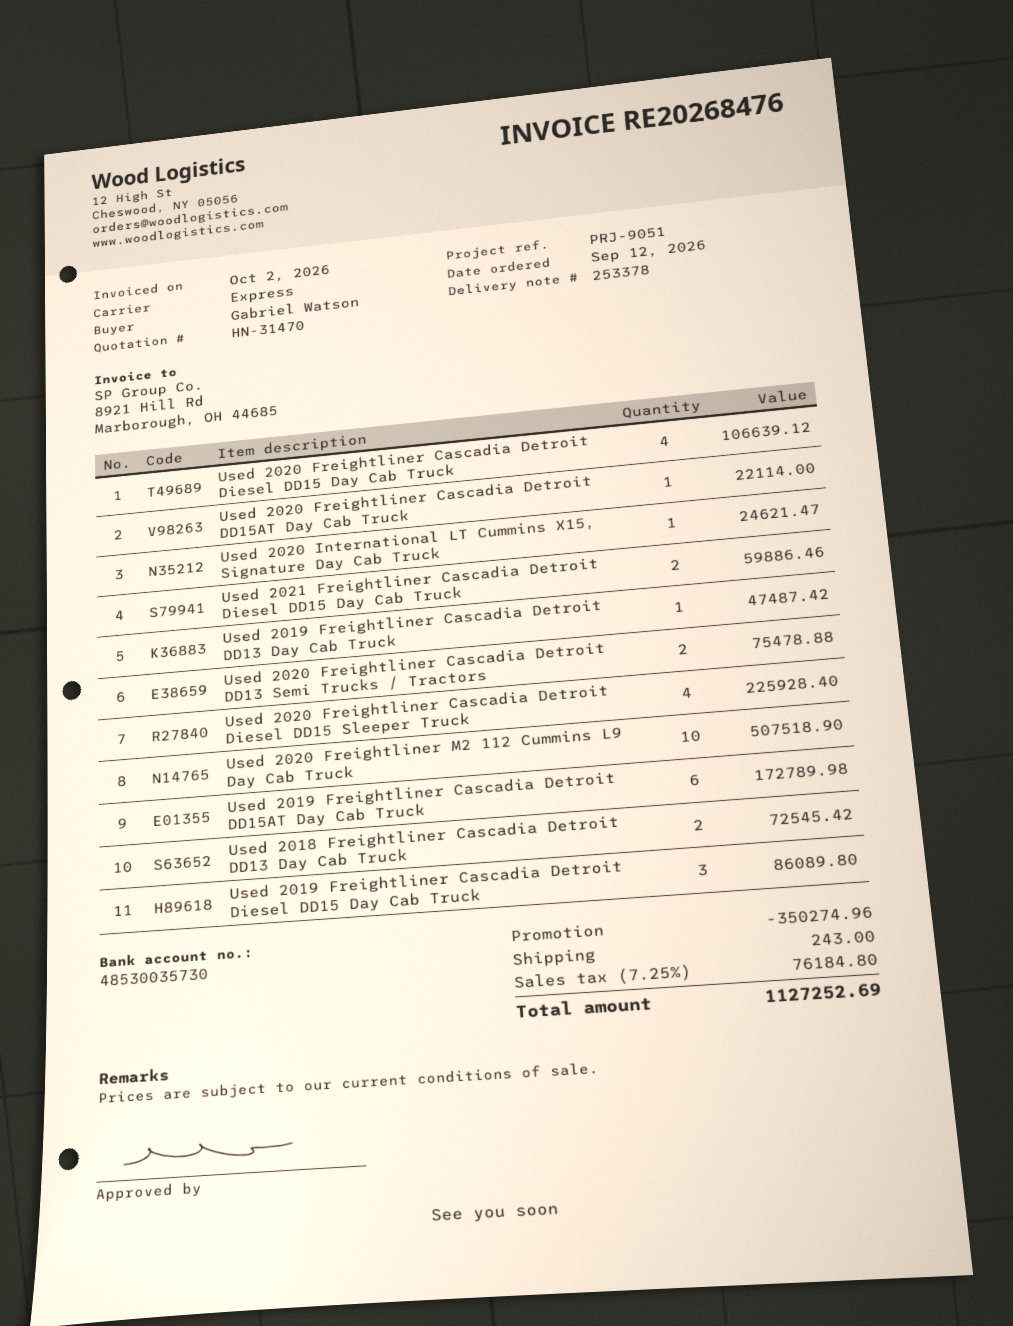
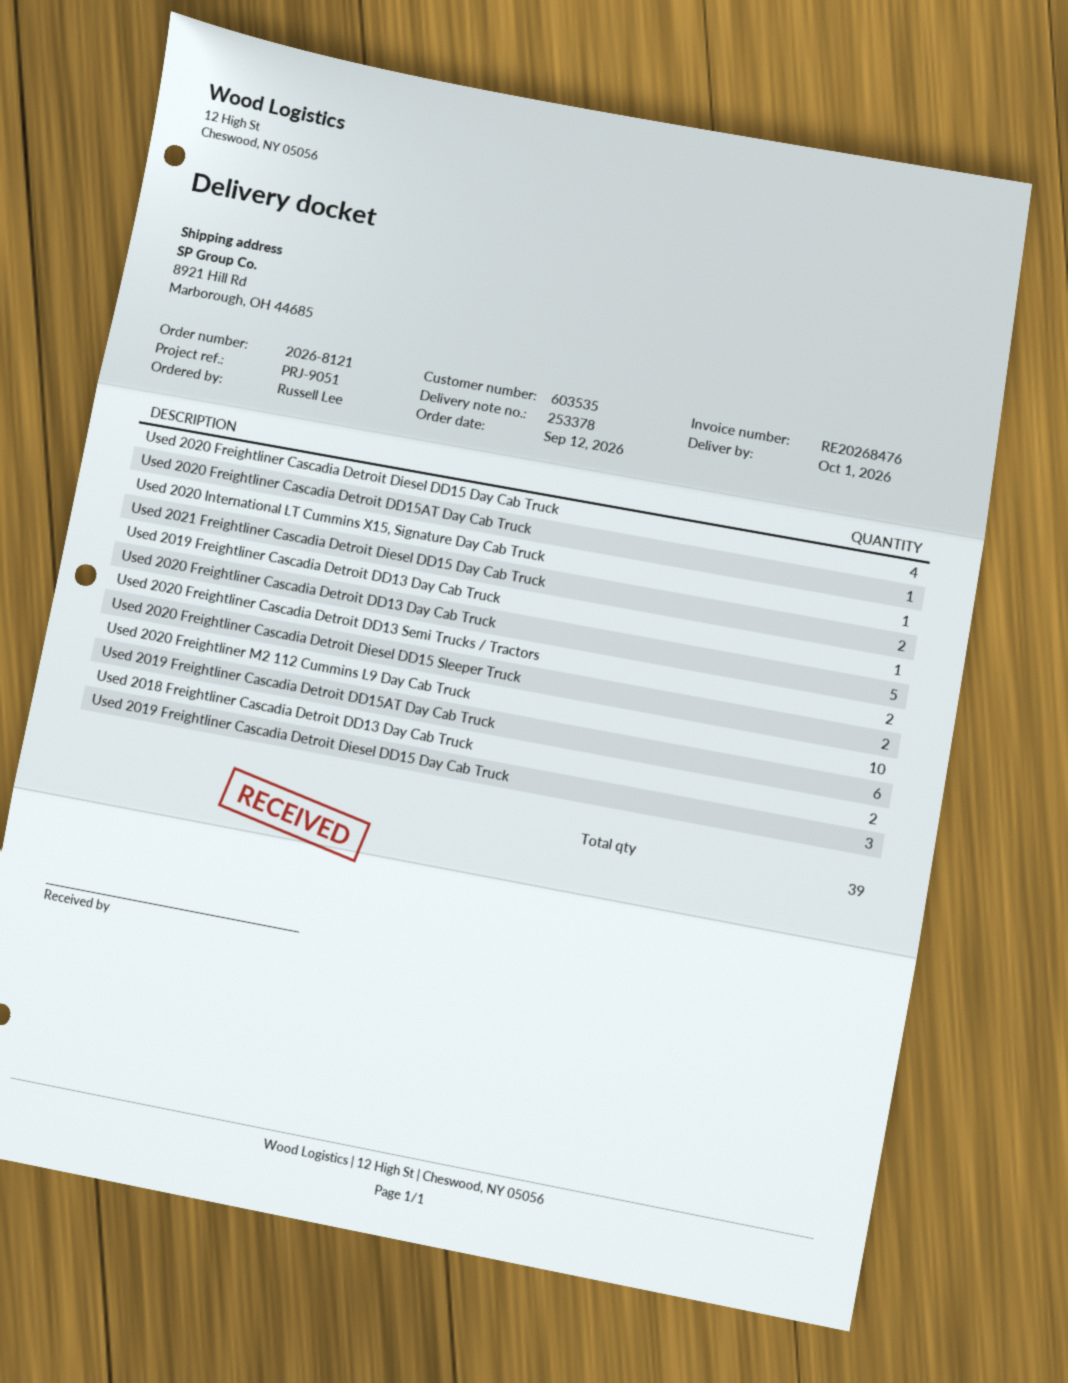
ordered by: Gabriel Watson -> Russell Lee
Used 2020 Freightliner Cascadia Detroit Diesel DD15 Sleeper Truck: 4 -> 2
Used 2020 Freightliner Cascadia Detroit DD13 Day Cab Truck: none -> 5

